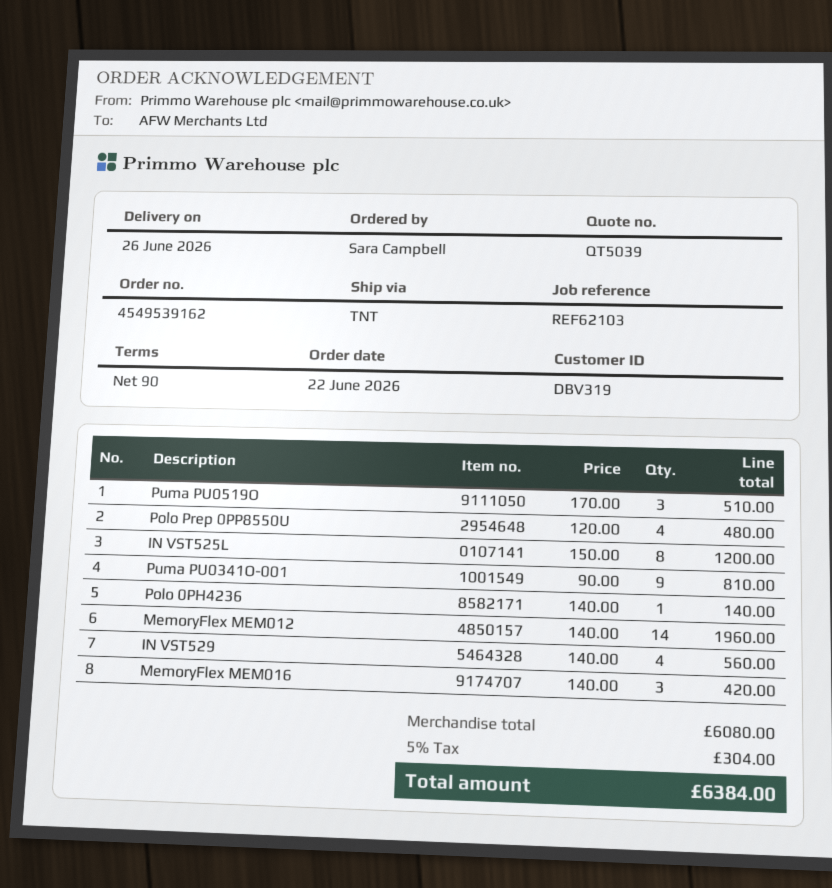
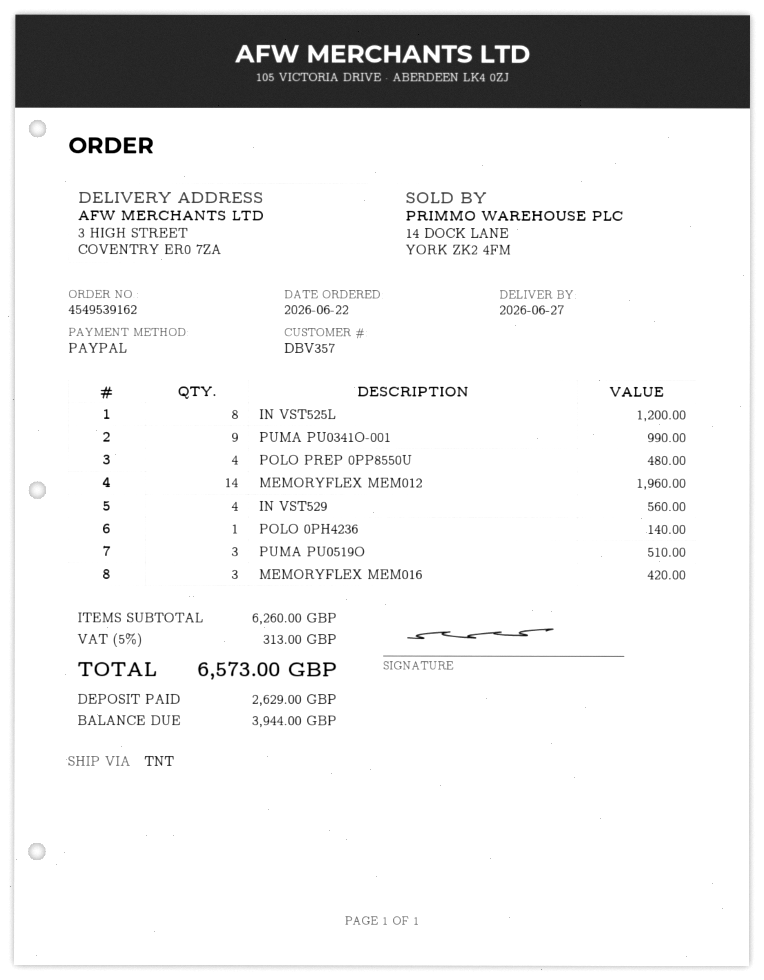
delivery date: 2026-06-26 -> 2026-06-27
customer number: DBV319 -> DBV357
Puma PU0341O-001: 9 for 810.00 -> 9 for 990.00
subtotal: 6080.00 -> 6260.00
tax: 5% = 304.00 -> 5% = 313.00
total: 6384.00 -> 6573.00

